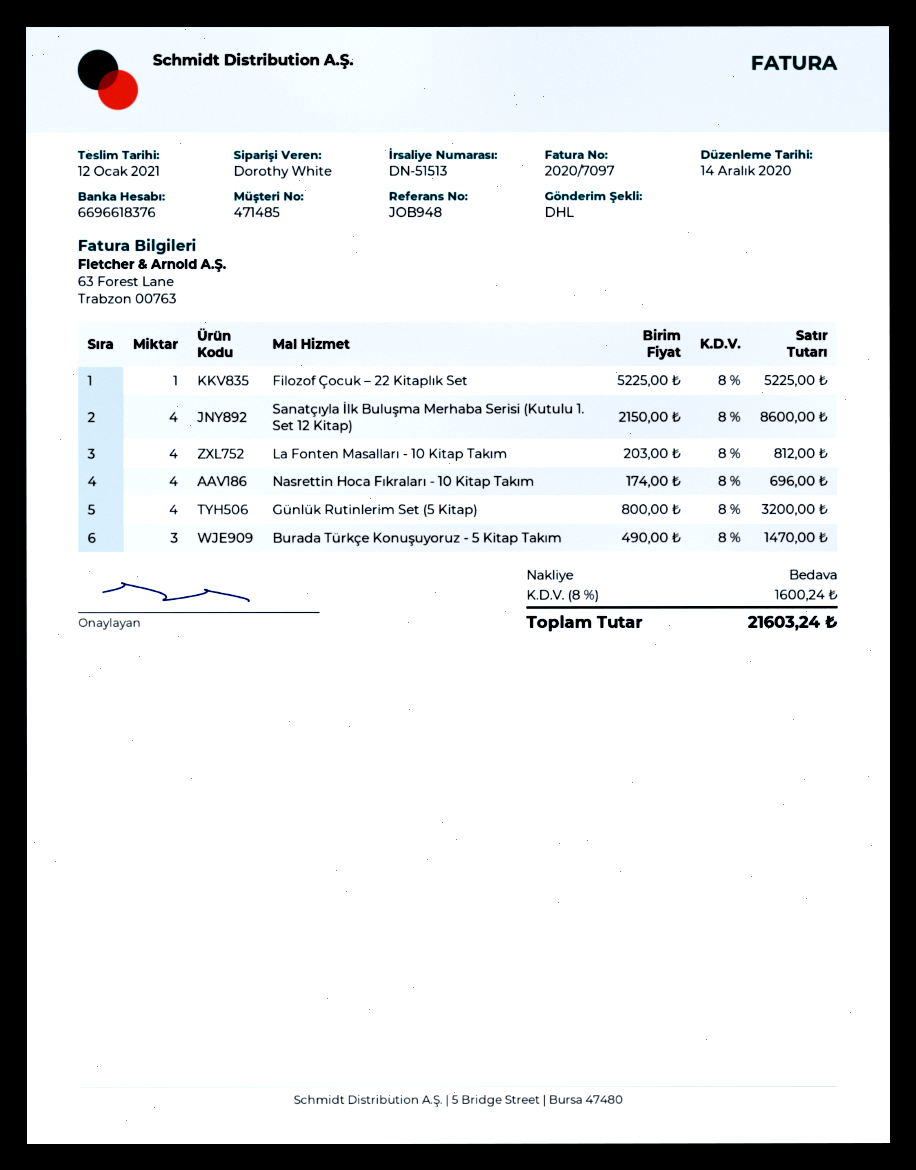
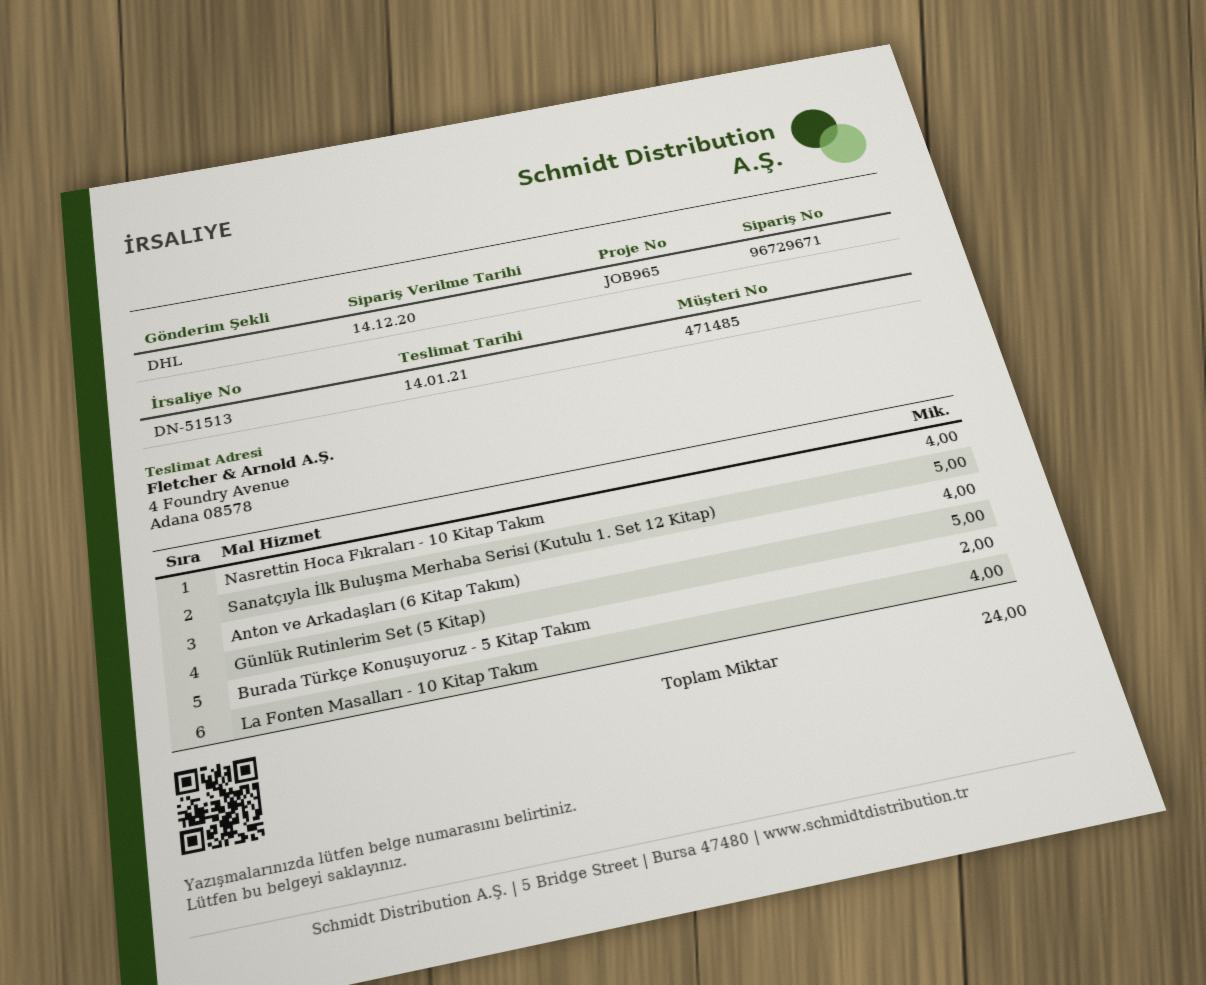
delivery date: 2021-01-12 -> 2021-01-14
reference: JOB948 -> JOB965
Filozof Çocuk – 22 Kitaplık Set: 1 -> none
Sanatçıyla İlk Buluşma Merhaba Serisi (Kutulu 1. Set 12 Kitap): 4 -> 5
Günlük Rutinlerim Set (5 Kitap): 4 -> 5
Burada Türkçe Konuşuyoruz - 5 Kitap Takım: 3 -> 2
Anton ve Arkadaşları (6 Kitap Takım): none -> 4

